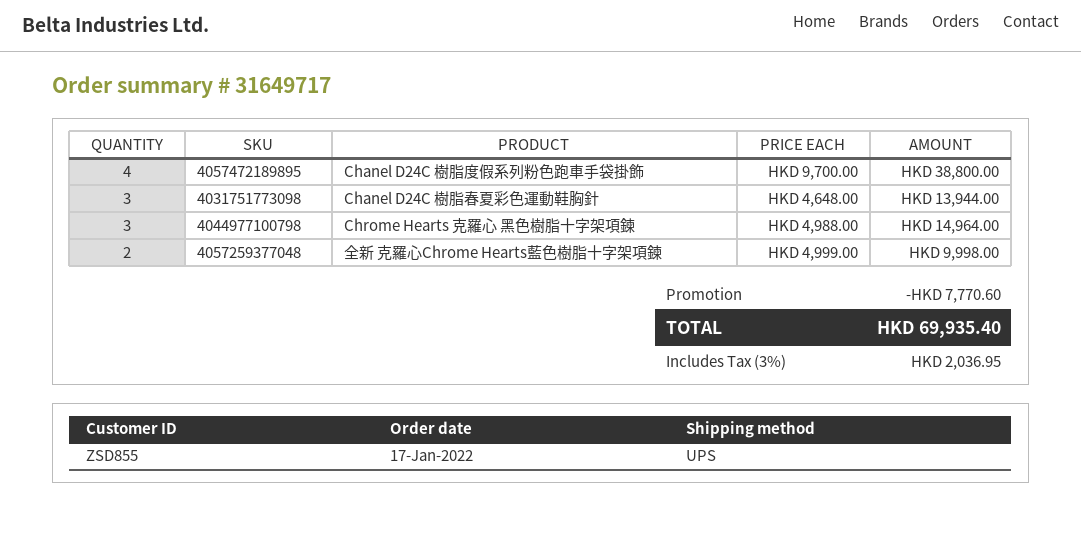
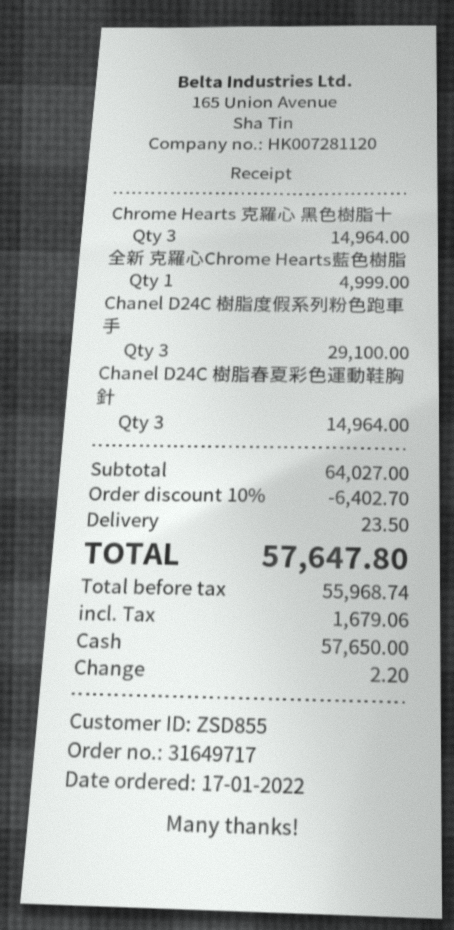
Chanel D24C 樹脂度假系列粉色跑車手袋掛飾: 4 for 38800.00 -> 3 for 29100.00
Chanel D24C 樹脂春夏彩色運動鞋胸針: 3 for 13944.00 -> 3 for 14964.00
全新 克羅心Chrome Hearts藍色樹脂十字架項鍊: 2 for 9998.00 -> 1 for 4999.00
discount: 7770.60 -> 6402.70
shipping: none -> 23.50
tax: 2036.95 -> 1679.06
total: 69935.40 -> 57647.80

